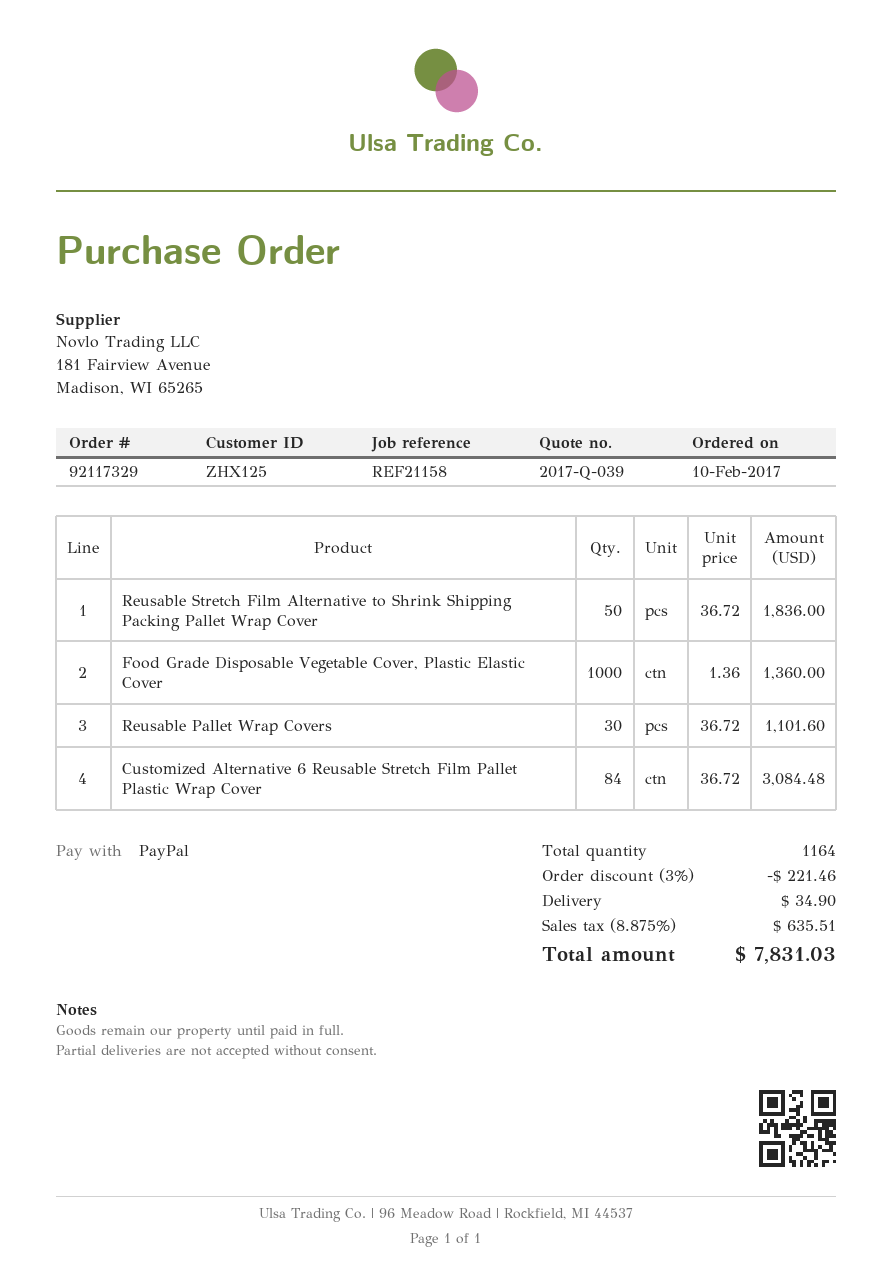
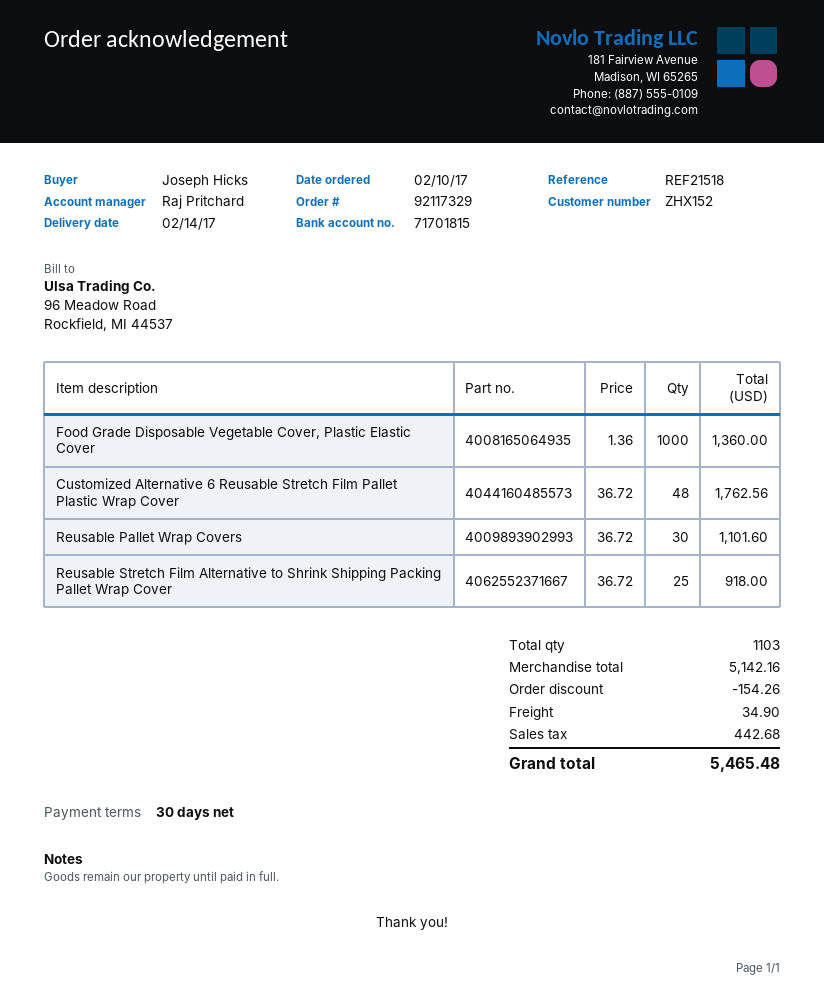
customer number: ZHX125 -> ZHX152
reference: REF21158 -> REF21518
Reusable Stretch Film Alternative to Shrink Shipping Packing Pallet Wrap Cover: 50 x 36.72 = 1836.00 -> 25 x 36.72 = 918.00
Customized Alternative 6 Reusable Stretch Film Pallet Plastic Wrap Cover: 84 x 36.72 = 3084.48 -> 48 x 36.72 = 1762.56
total quantity: 1164 -> 1103
discount: 221.46 -> 154.26
tax: 635.51 -> 442.68
total: 7831.03 -> 5465.48

